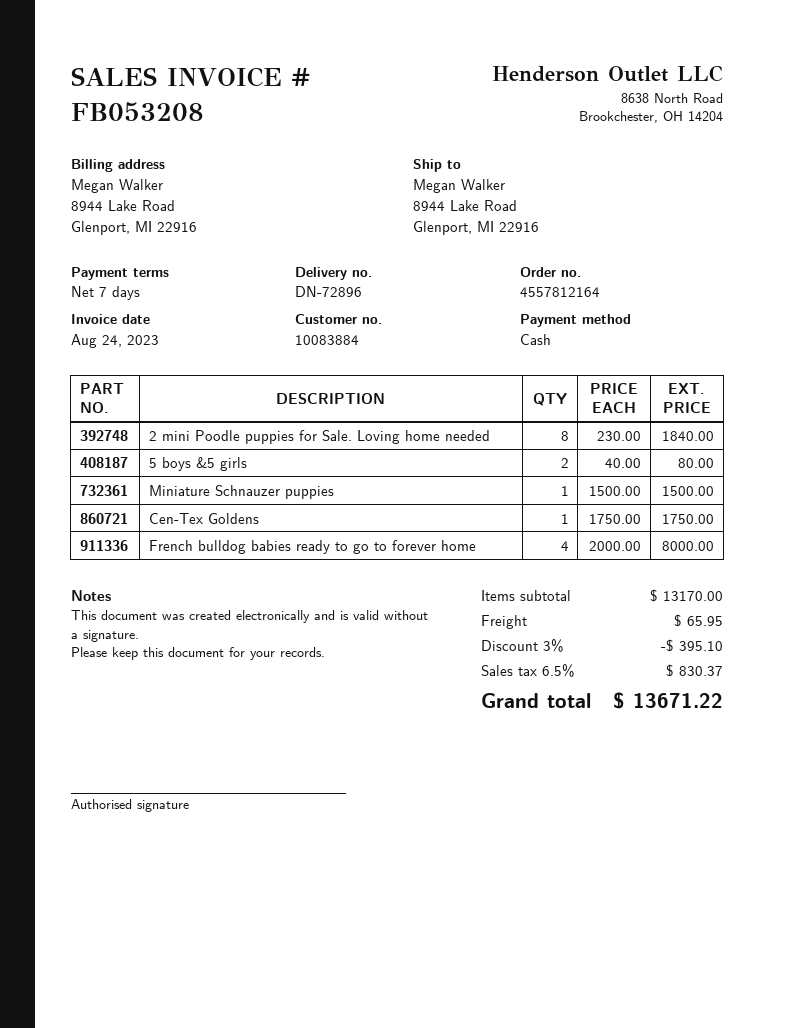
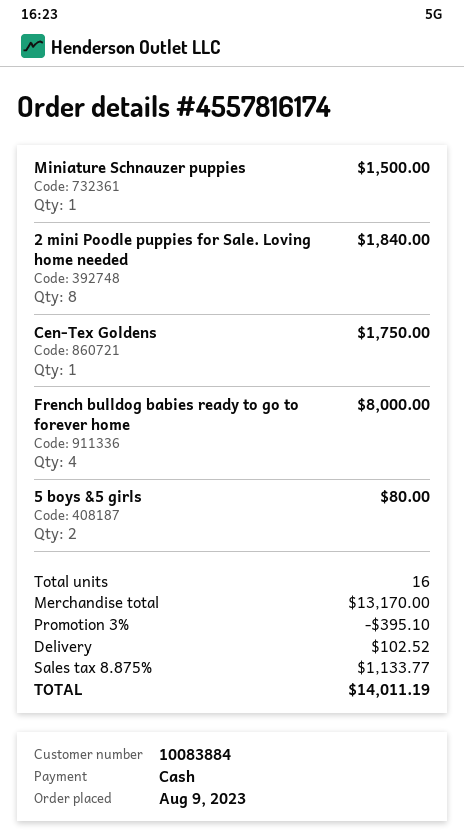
order number: 4557812164 -> 4557816174
shipping: 65.95 -> 102.52
tax: 6.5% = 830.37 -> 8.875% = 1133.77
total: 13671.22 -> 14011.19

